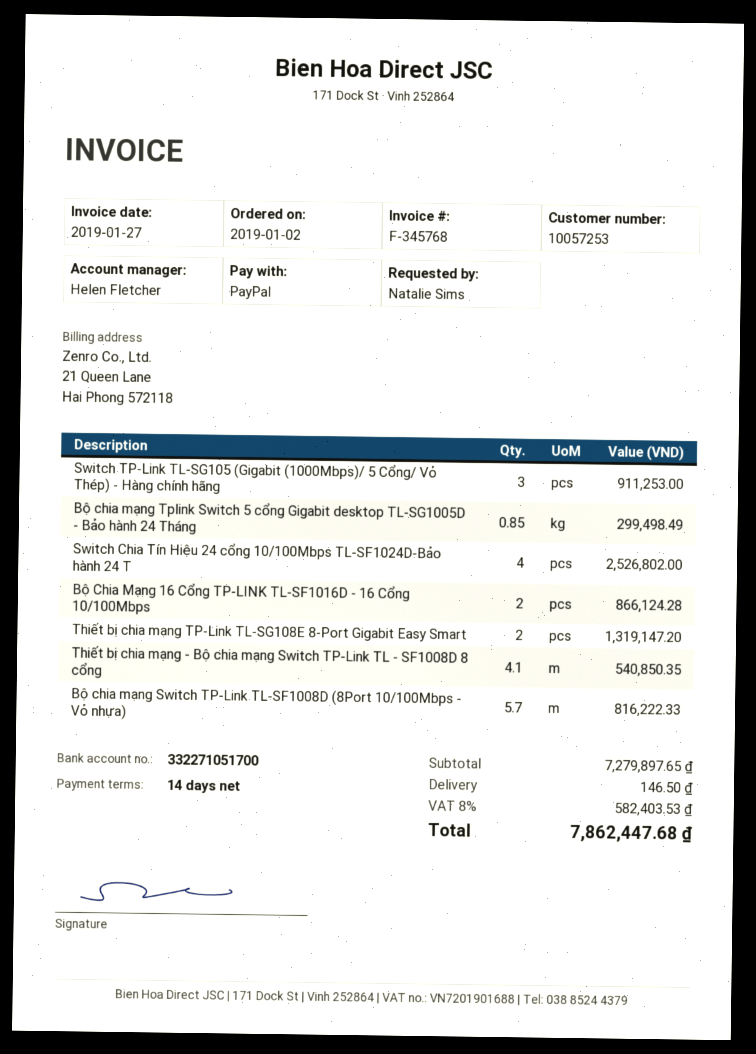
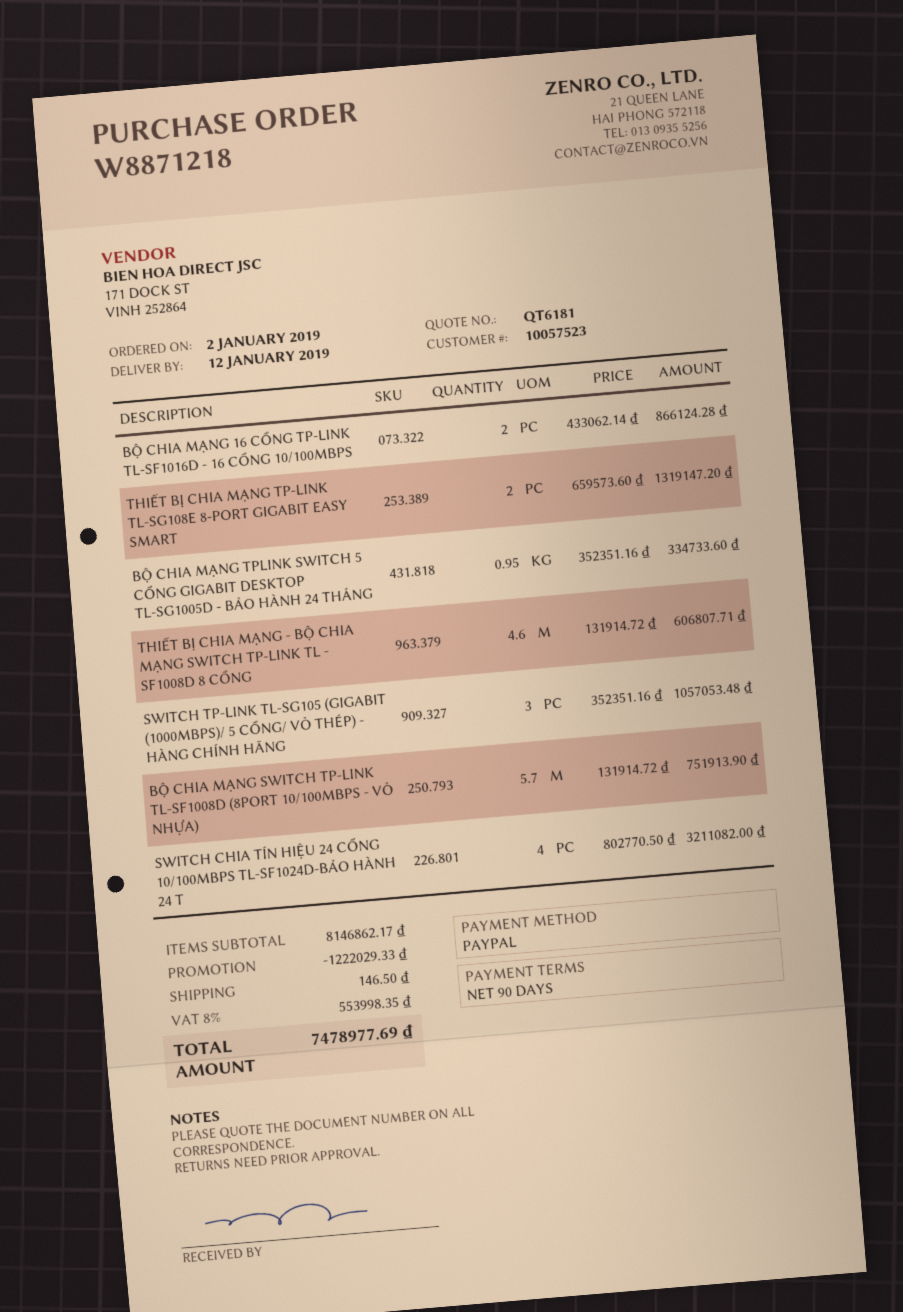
payment terms: 14 days -> 90 days
customer number: 10057253 -> 10057523
Switch TP-Link TL-SG105 (Gigabit (1000Mbps)/ 5 Cổng/ Vỏ Thép) - Hàng chính hãng: 3 for 911253.00 -> 3 for 1057053.48
Bộ chia mạng Tplink Switch 5 cổng Gigabit desktop TL-SG1005D - Bảo hành 24 Tháng: 0.85 for 299498.49 -> 0.95 for 334733.60
Switch Chia Tín Hiệu 24 cổng 10/100Mbps TL-SF1024D-Bảo hành 24 T: 4 for 2526802.00 -> 4 for 3211082.00
Thiết bị chia mạng - Bộ chia mạng Switch TP-Link TL - SF1008D 8 cổng: 4.1 for 540850.35 -> 4.6 for 606807.71
Bộ chia mạng Switch TP-Link TL-SF1008D (8Port 10/100Mbps - Vỏ nhựa): 5.7 for 816222.33 -> 5.7 for 751913.90
subtotal: 7279897.65 -> 8146862.17
discount: none -> 1222029.33
tax: 8% = 582403.53 -> 8% = 553998.35
total: 7862447.68 -> 7478977.69

